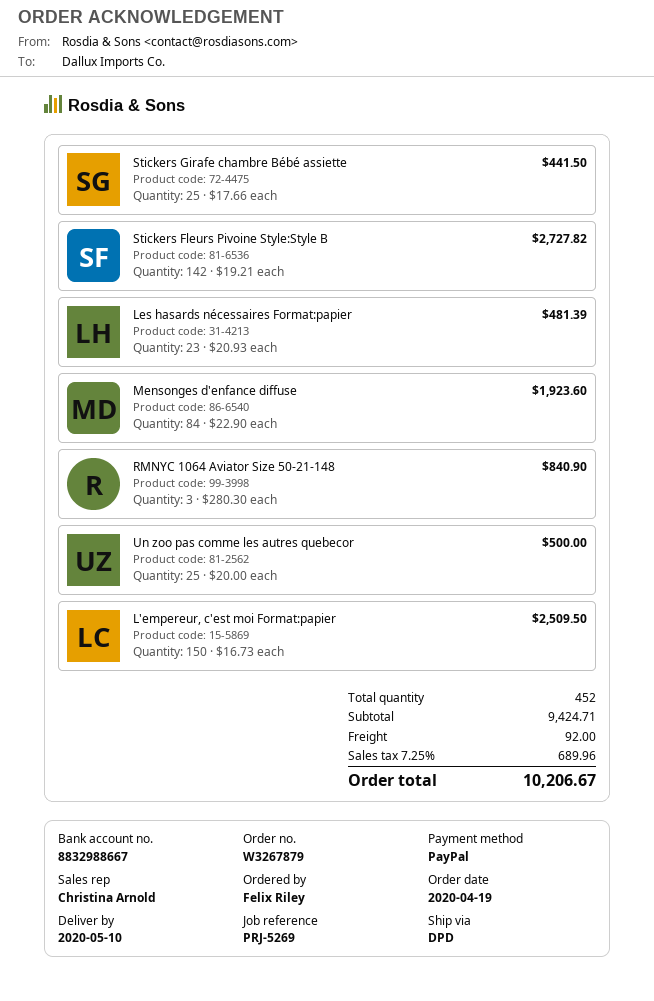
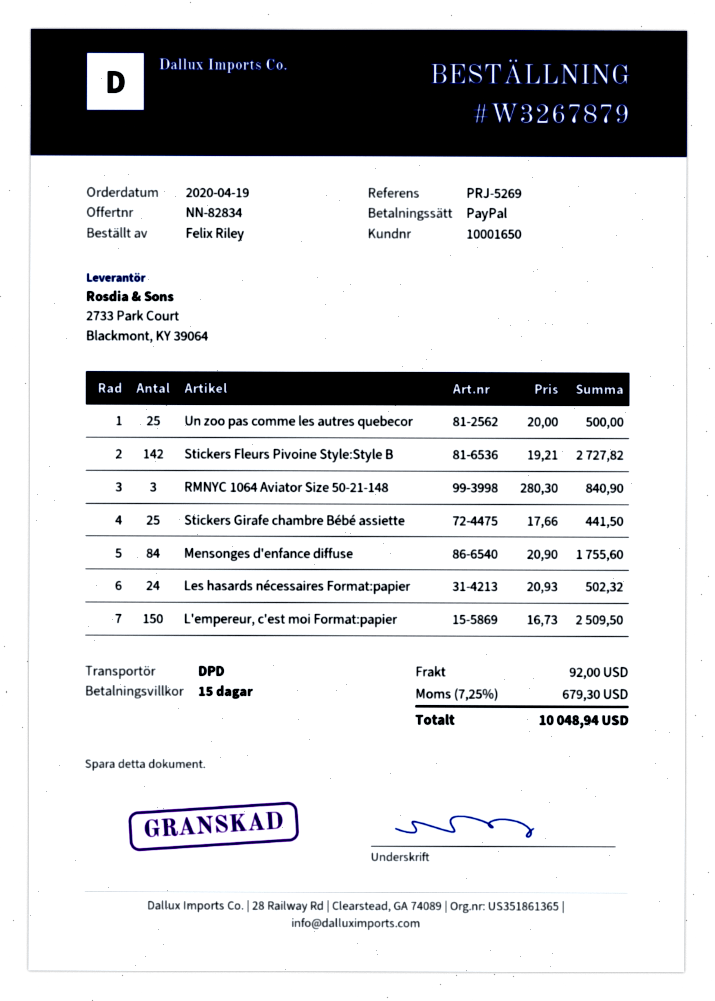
Les hasards nécessaires Format:papier: 23 x 20.93 = 481.39 -> 24 x 20.93 = 502.32
Mensonges d'enfance diffuse: 84 x 22.90 = 1923.60 -> 84 x 20.90 = 1755.60
tax: 7.25% = 689.96 -> 7.25% = 679.30
total: 10206.67 -> 10048.94

